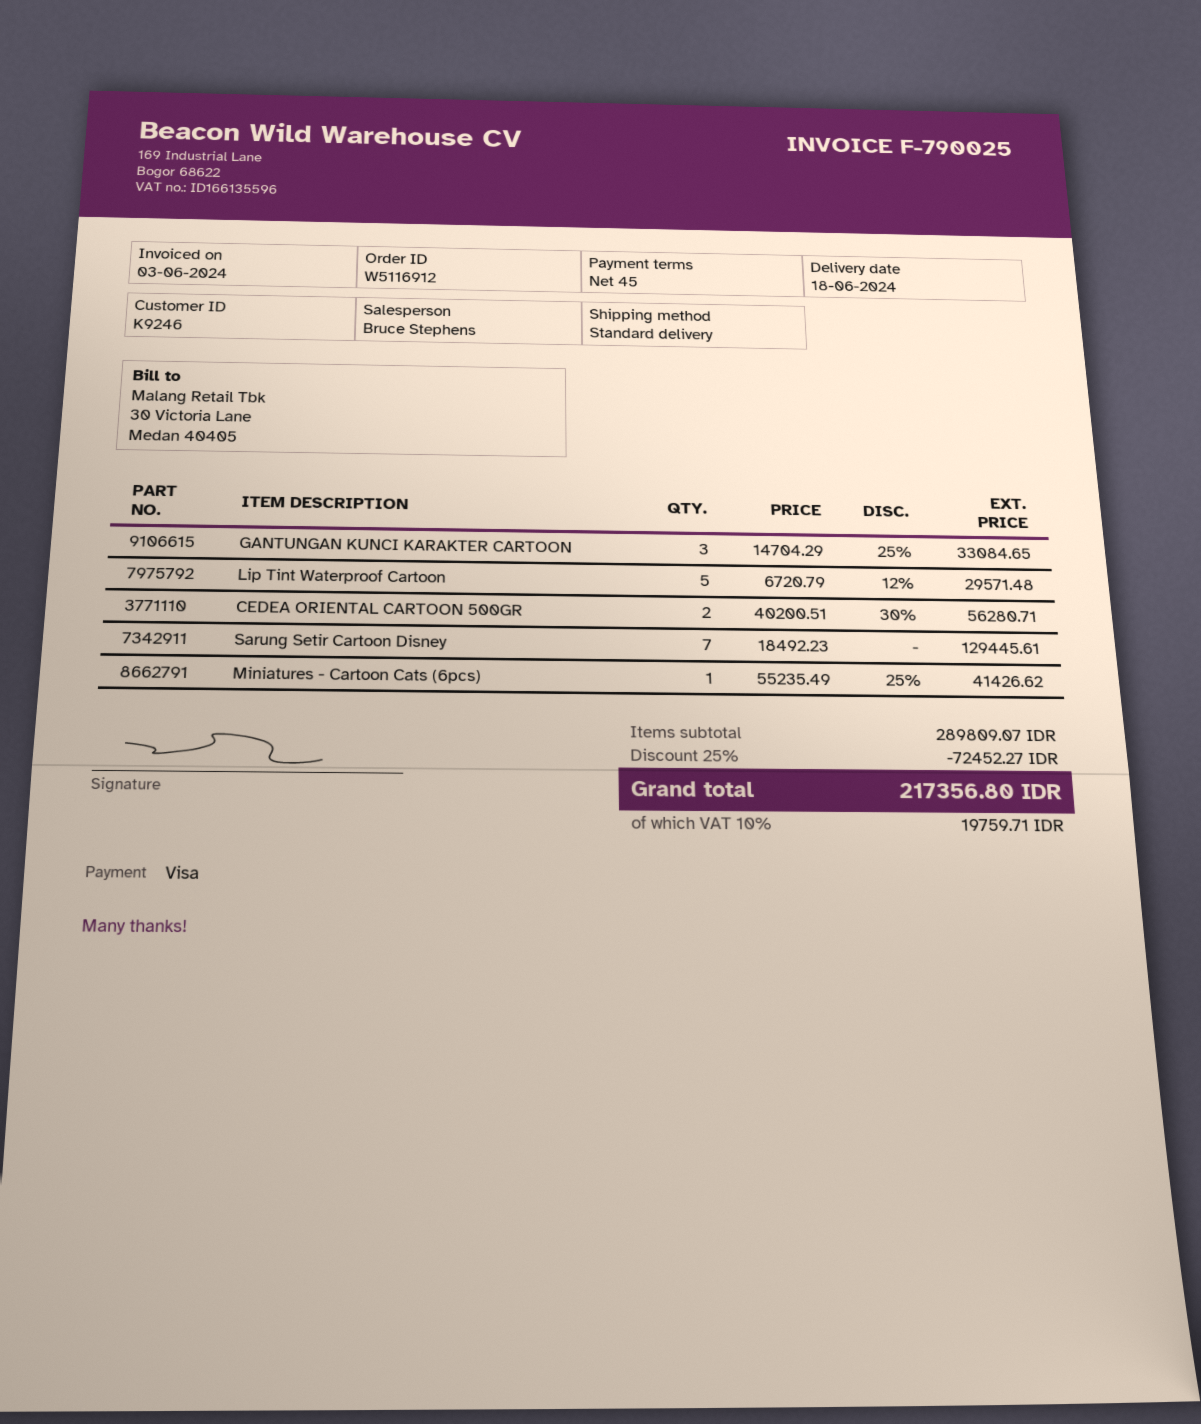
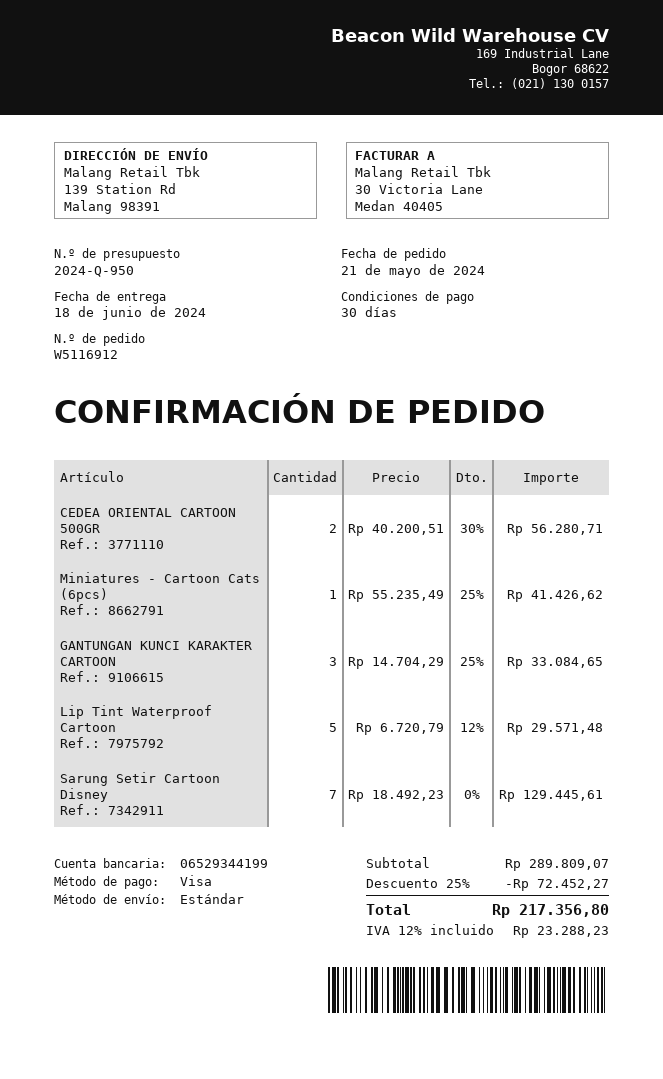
payment terms: 45 days -> 30 days
tax: 10% = 19759.71 -> 12% = 23288.23

